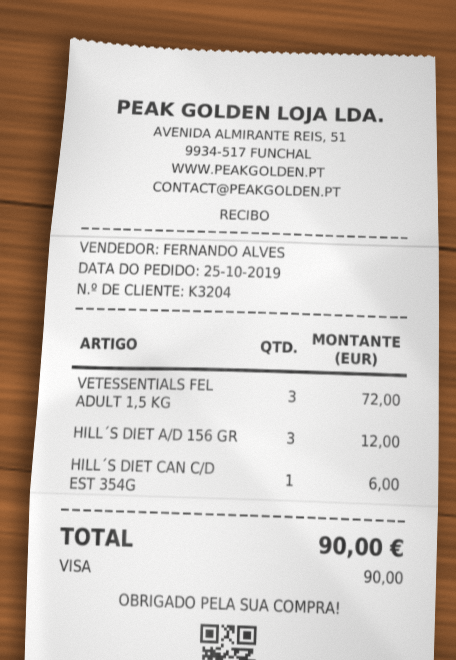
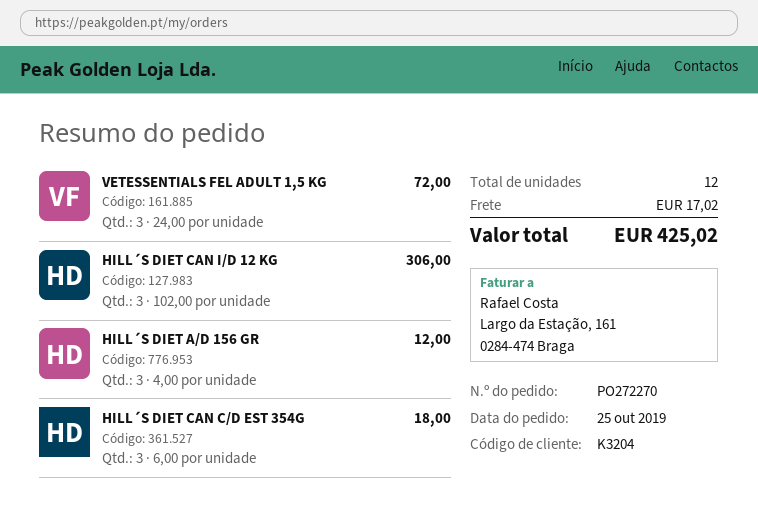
HILL´S DIET CAN C/D EST 354G: 1 for 6.00 -> 3 for 18.00
HILL´S DIET CAN I/D 12 KG: none -> 3 for 306.00
shipping: none -> 17.02
total: 90.00 -> 425.02

